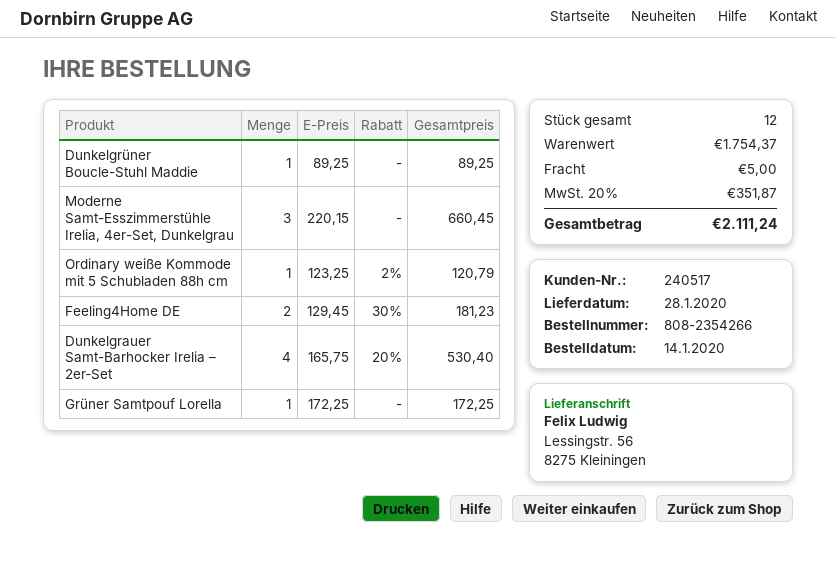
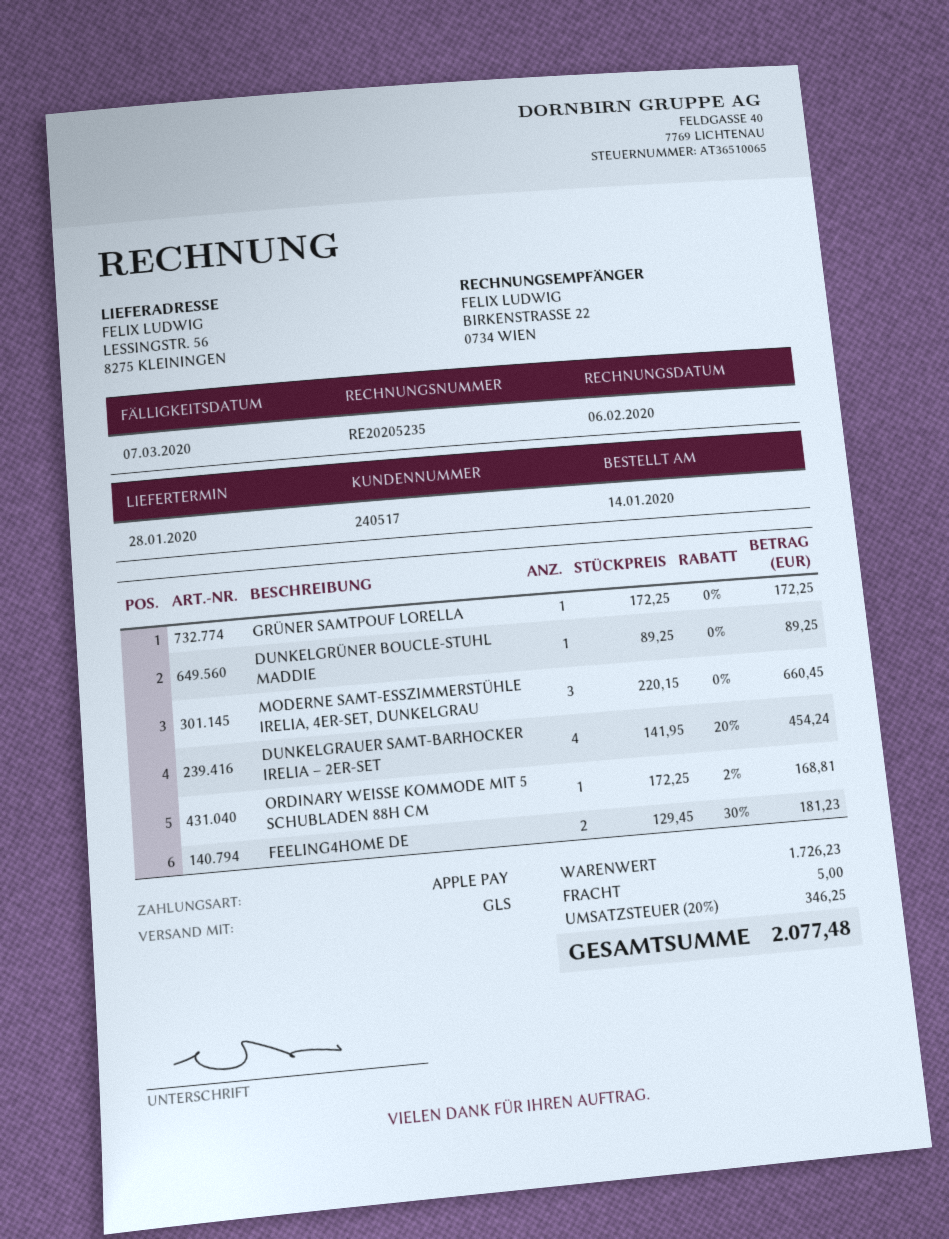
Ordinary weiße Kommode mit 5 Schubladen 88h cm: 1 x 123.25 - 2% = 120.79 -> 1 x 172.25 - 2% = 168.81
Dunkelgrauer Samt-Barhocker Irelia – 2er‑Set: 4 x 165.75 - 20% = 530.40 -> 4 x 141.95 - 20% = 454.24
subtotal: 1754.37 -> 1726.23
tax: 20% = 351.87 -> 20% = 346.25
total: 2111.24 -> 2077.48

